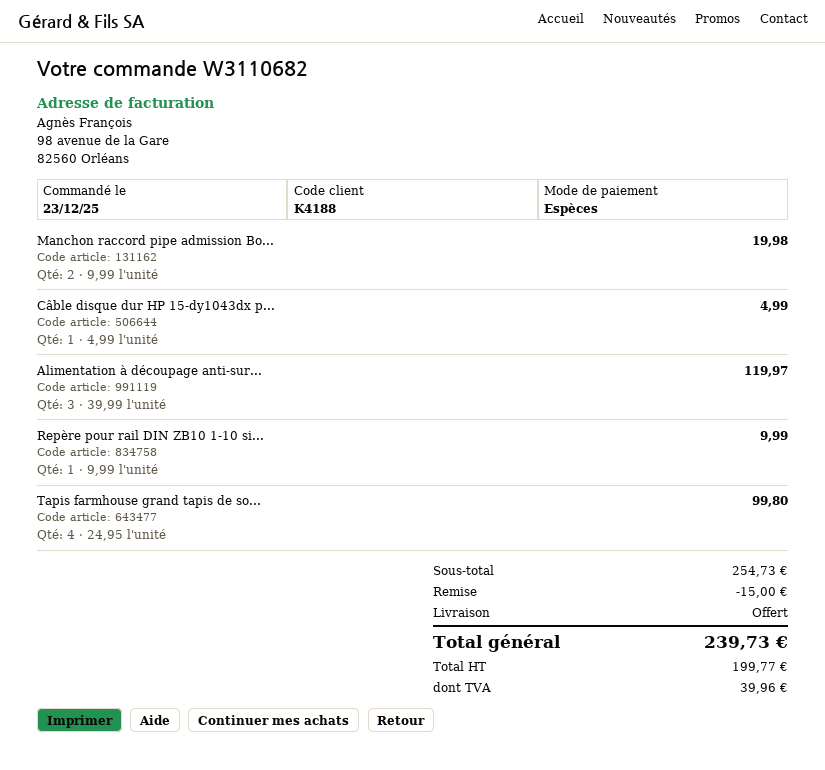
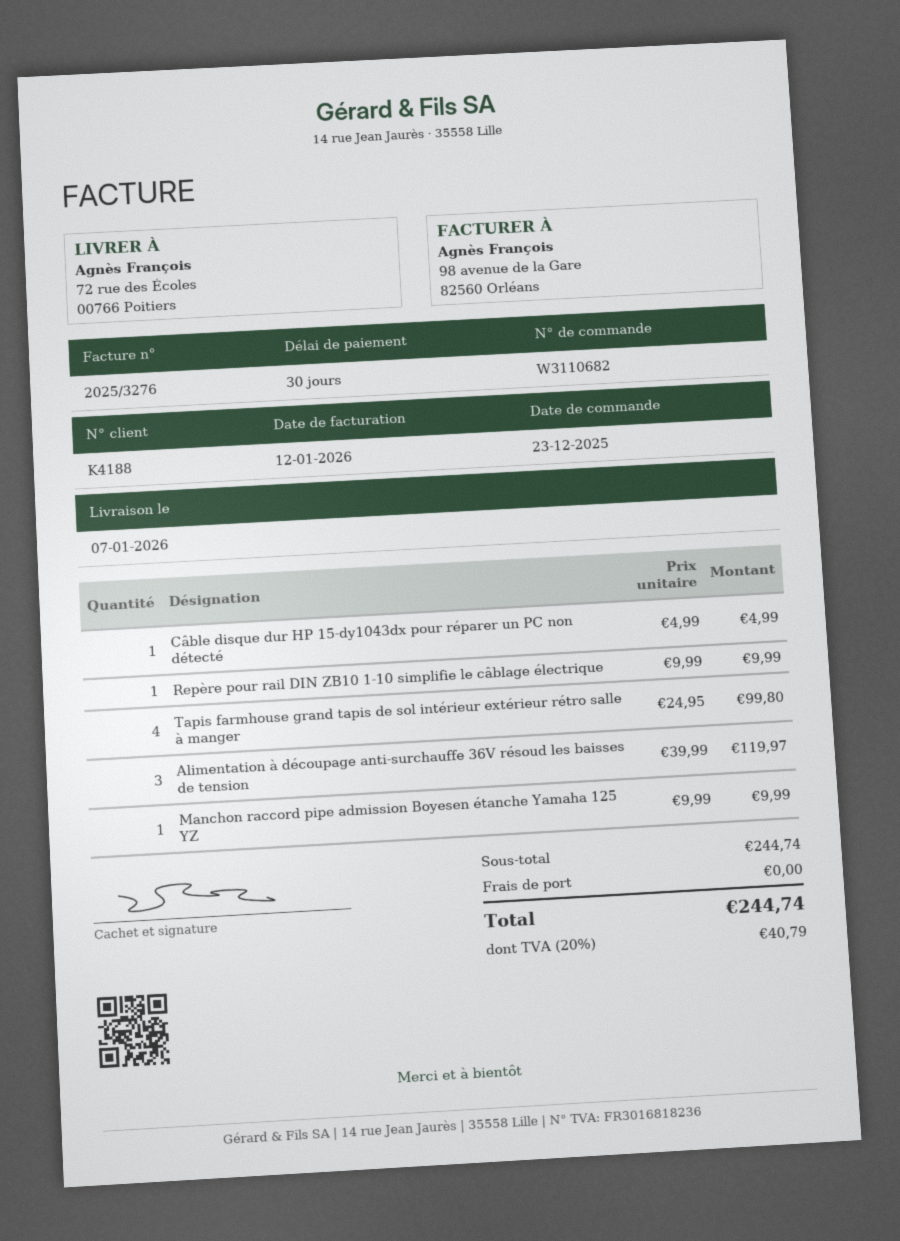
Manchon raccord pipe admission Bo...: 2 x 9.99 = 19.98 -> 1 x 9.99 = 9.99
subtotal: 254.73 -> 244.74
discount: 15.00 -> none
tax: 39.96 -> 40.79
total: 239.73 -> 244.74

